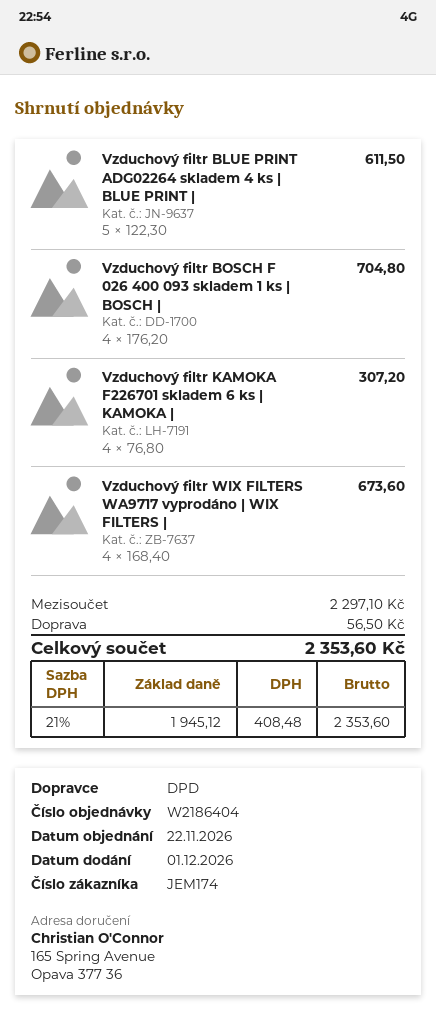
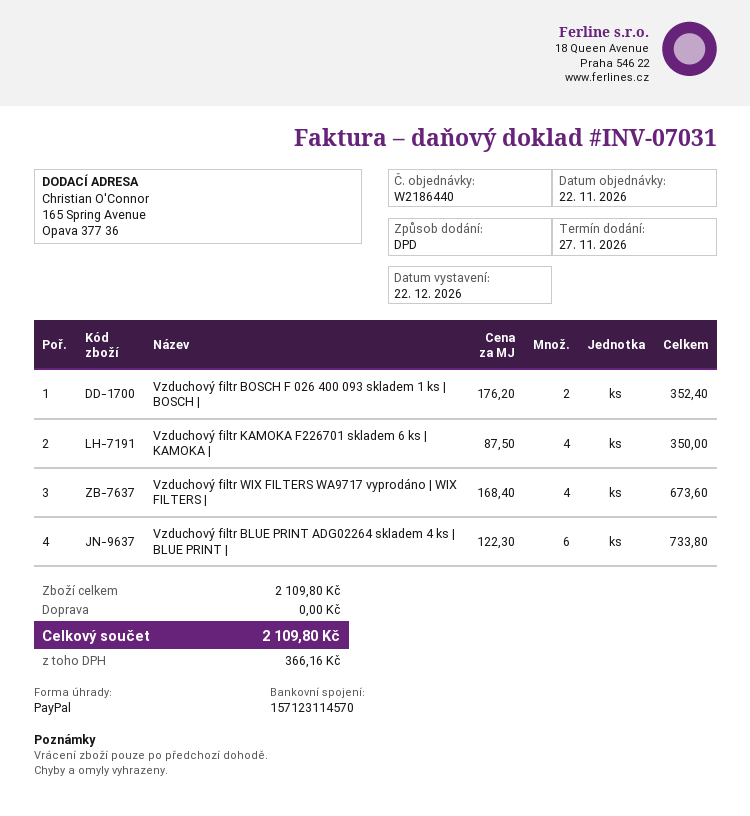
order number: W2186404 -> W2186440
delivery date: 2026-12-01 -> 2026-11-27
Vzduchový filtr BLUE PRINT ADG02264 skladem 4 ks | BLUE PRINT |: 5 x 122.30 = 611.50 -> 6 x 122.30 = 733.80
Vzduchový filtr BOSCH F 026 400 093 skladem 1 ks | BOSCH |: 4 x 176.20 = 704.80 -> 2 x 176.20 = 352.40
Vzduchový filtr KAMOKA F226701 skladem 6 ks | KAMOKA |: 4 x 76.80 = 307.20 -> 4 x 87.50 = 350.00
subtotal: 2297.10 -> 2109.80
shipping: 56.50 -> 0.00
tax: 408.48 -> 366.16
total: 2353.60 -> 2109.80

